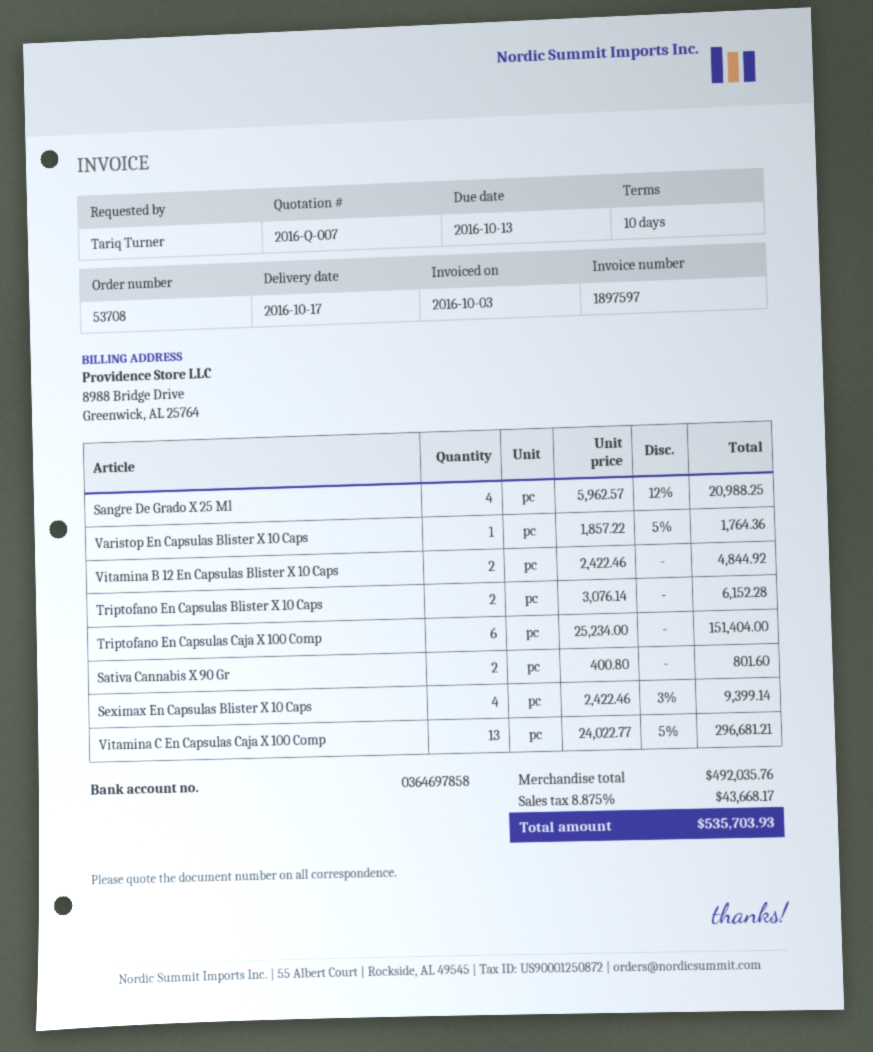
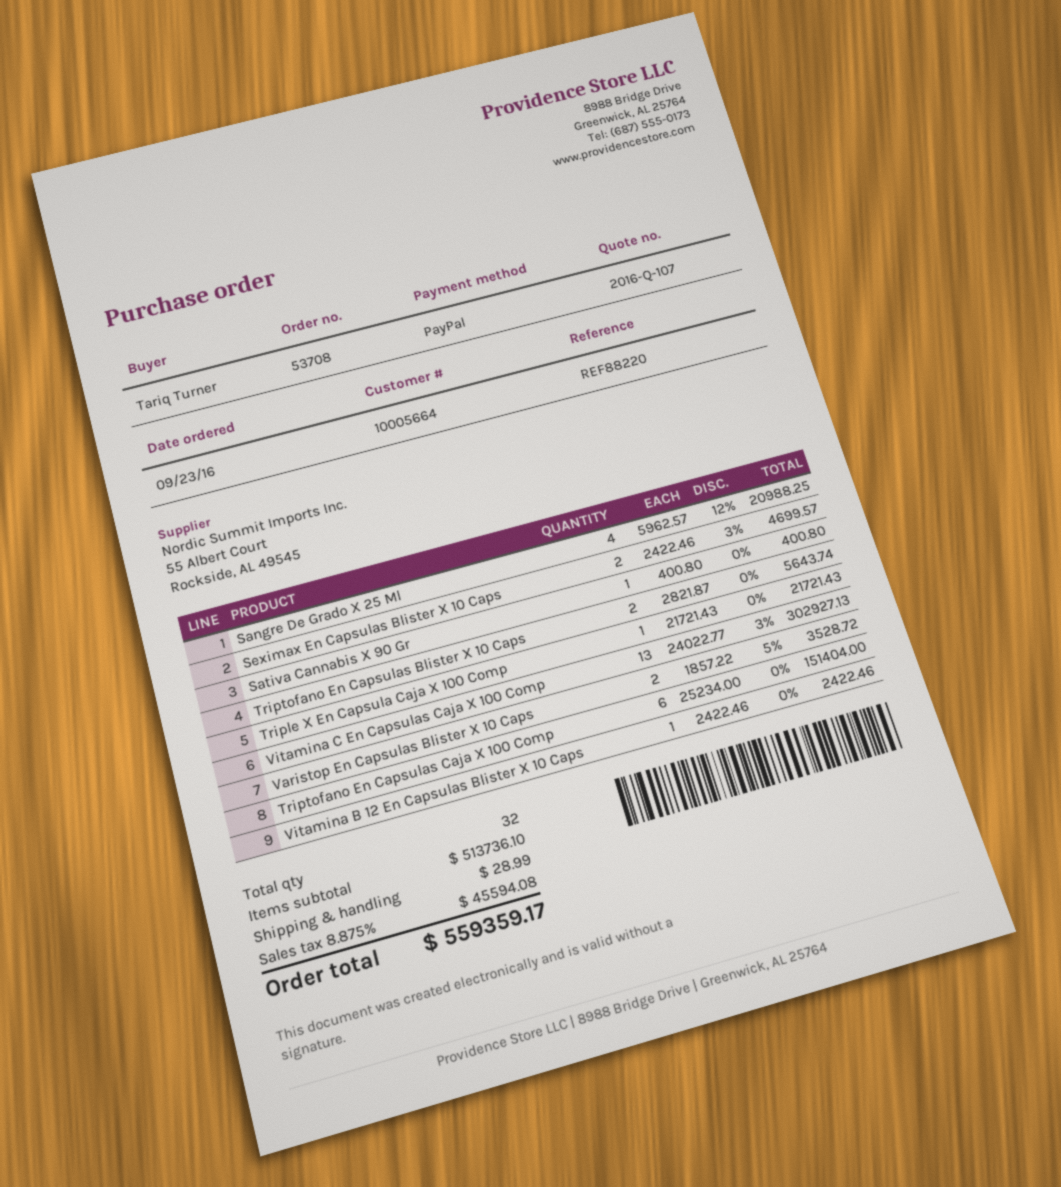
quote number: 2016-Q-007 -> 2016-Q-107
Varistop En Capsulas Blister X 10 Caps: 1 x 1857.22 - 5% = 1764.36 -> 2 x 1857.22 - 5% = 3528.72
Vitamina B 12 En Capsulas Blister X 10 Caps: 2 x 2422.46 = 4844.92 -> 1 x 2422.46 = 2422.46
Triptofano En Capsulas Blister X 10 Caps: 2 x 3076.14 = 6152.28 -> 2 x 2821.87 = 5643.74
Sativa Cannabis X 90 Gr: 2 x 400.80 = 801.60 -> 1 x 400.80 = 400.80
Seximax En Capsulas Blister X 10 Caps: 4 x 2422.46 - 3% = 9399.14 -> 2 x 2422.46 - 3% = 4699.57
Vitamina C En Capsulas Caja X 100 Comp: 13 x 24022.77 - 5% = 296681.21 -> 13 x 24022.77 - 3% = 302927.13
Triple X En Capsula Caja X 100 Comp: none -> 1 x 21721.43 = 21721.43
subtotal: 492035.76 -> 513736.10
shipping: none -> 28.99
tax: 8.875% = 43668.17 -> 8.875% = 45594.08
total: 535703.93 -> 559359.17

